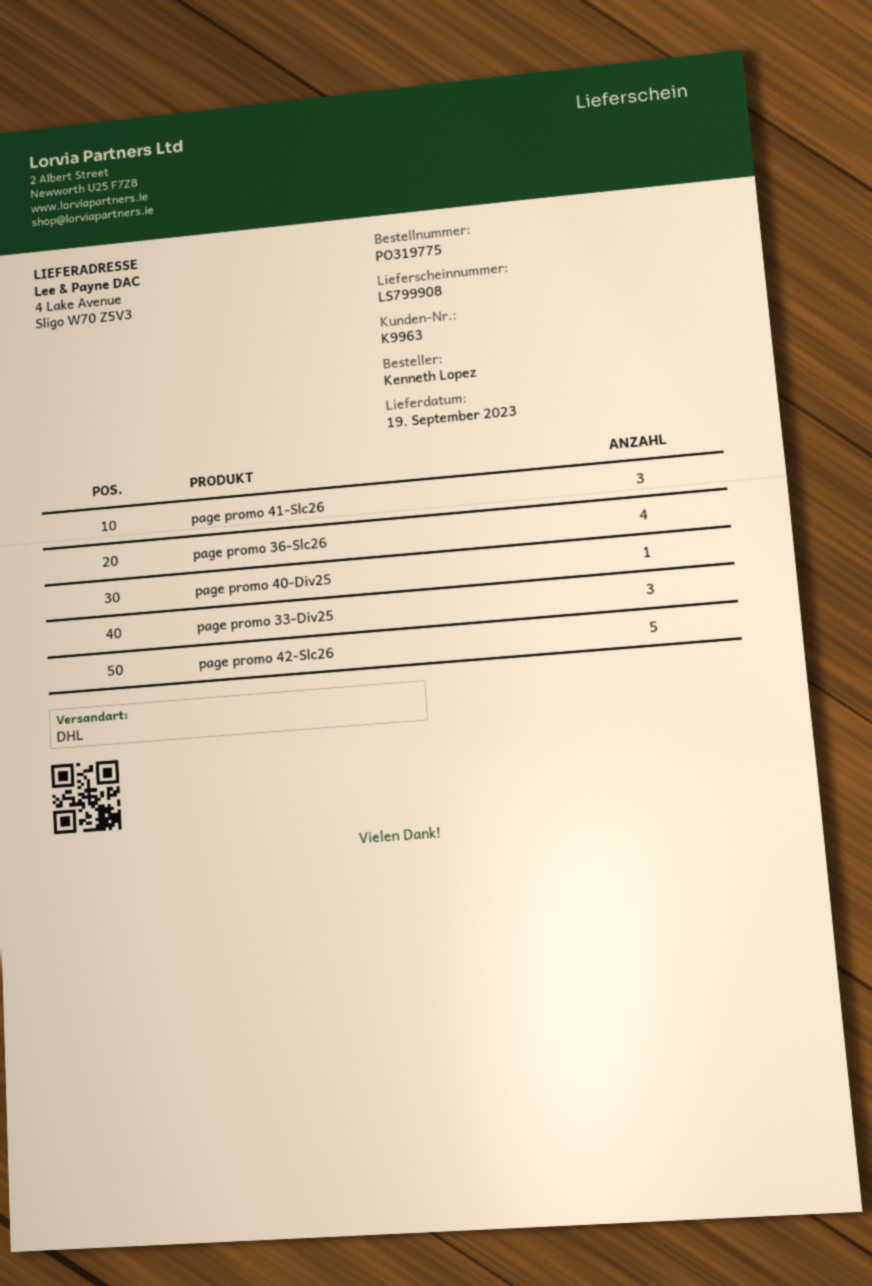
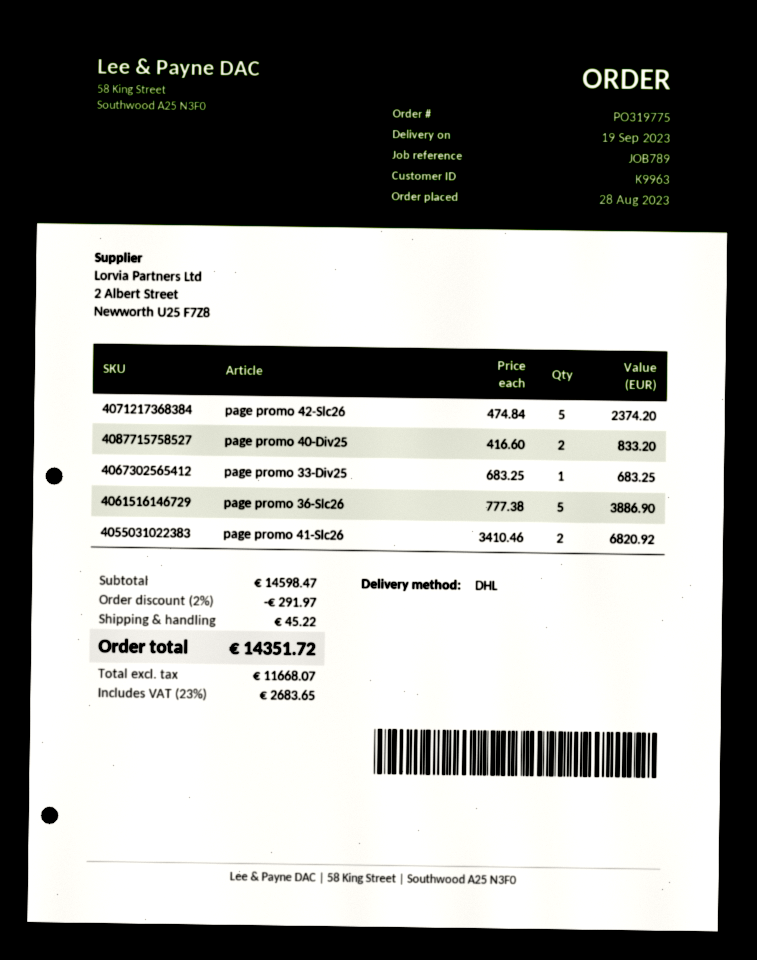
page promo 41-Slc26: 3 -> 2
page promo 36-Slc26: 4 -> 5
page promo 40-Div25: 1 -> 2
page promo 33-Div25: 3 -> 1

